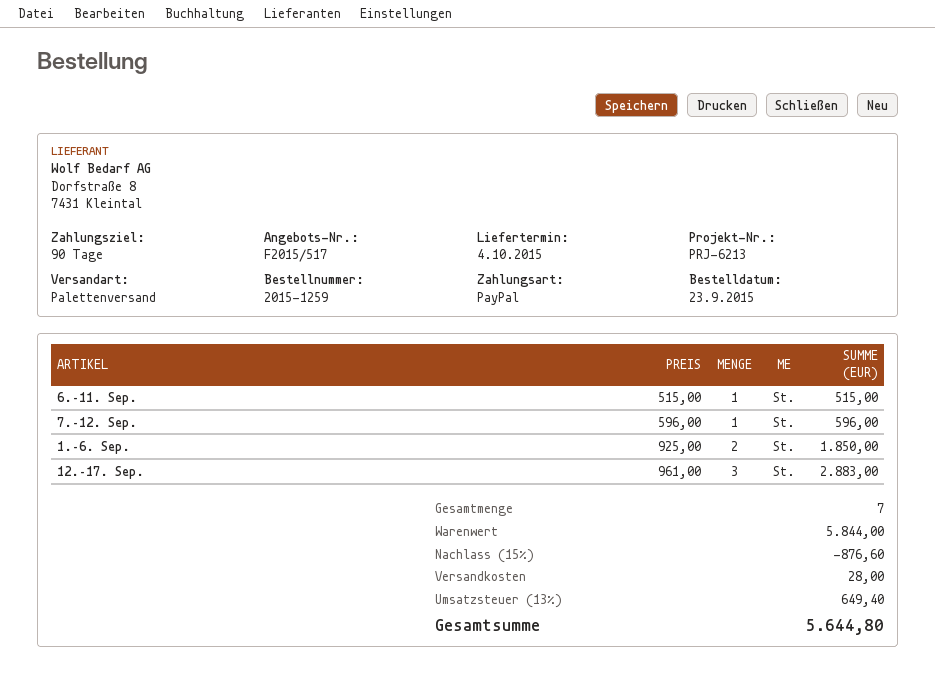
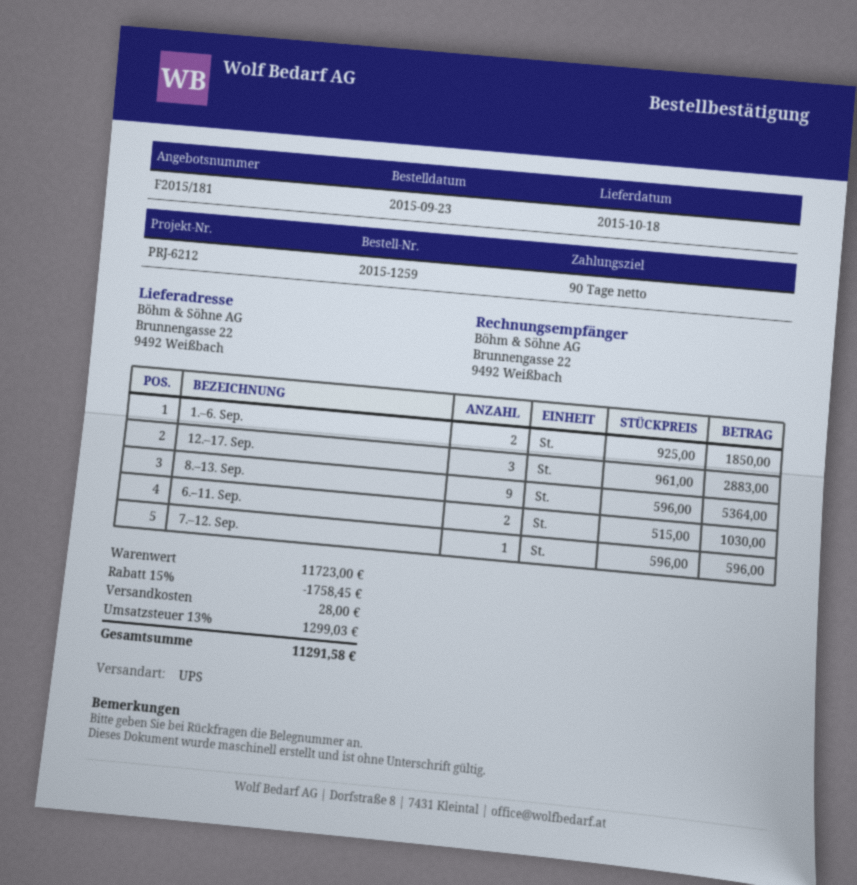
quote number: F2015/517 -> F2015/181
delivery date: 2015-10-04 -> 2015-10-18
reference: PRJ-6213 -> PRJ-6212
shipping method: pallet freight -> UPS
6.–11. Sep.: 1 x 515.00 = 515.00 -> 2 x 515.00 = 1030.00
8.–13. Sep.: none -> 9 x 596.00 = 5364.00
subtotal: 5844.00 -> 11723.00
discount: 15% = 876.60 -> 15% = 1758.45
tax: 13% = 649.40 -> 13% = 1299.03
total: 5644.80 -> 11291.58

